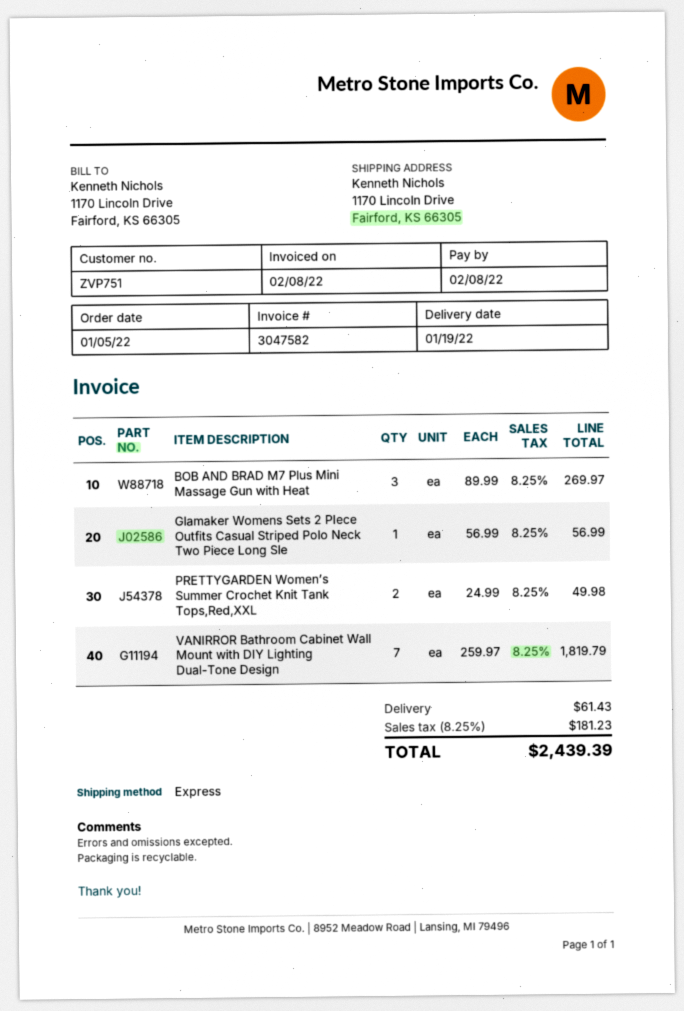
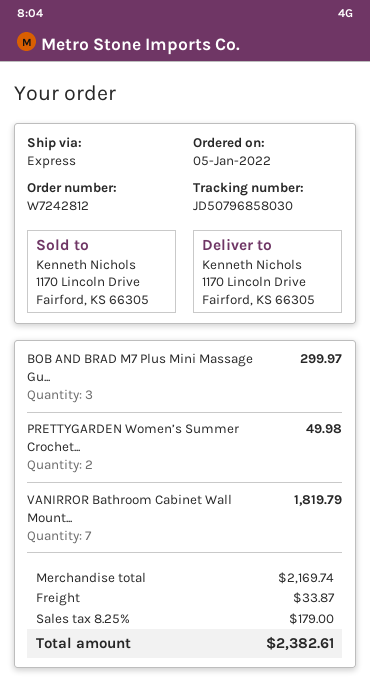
BOB AND BRAD M7 Plus Mini Massage Gun with Heat: 3 for 269.97 -> 3 for 299.97
Glamaker Womens Sets 2 PIece Outfits Casual Striped Polo Neck Two Piece Long Sle: 1 for 56.99 -> none
shipping: 61.43 -> 33.87
tax: 8.25% = 181.23 -> 8.25% = 179.00
total: 2439.39 -> 2382.61

